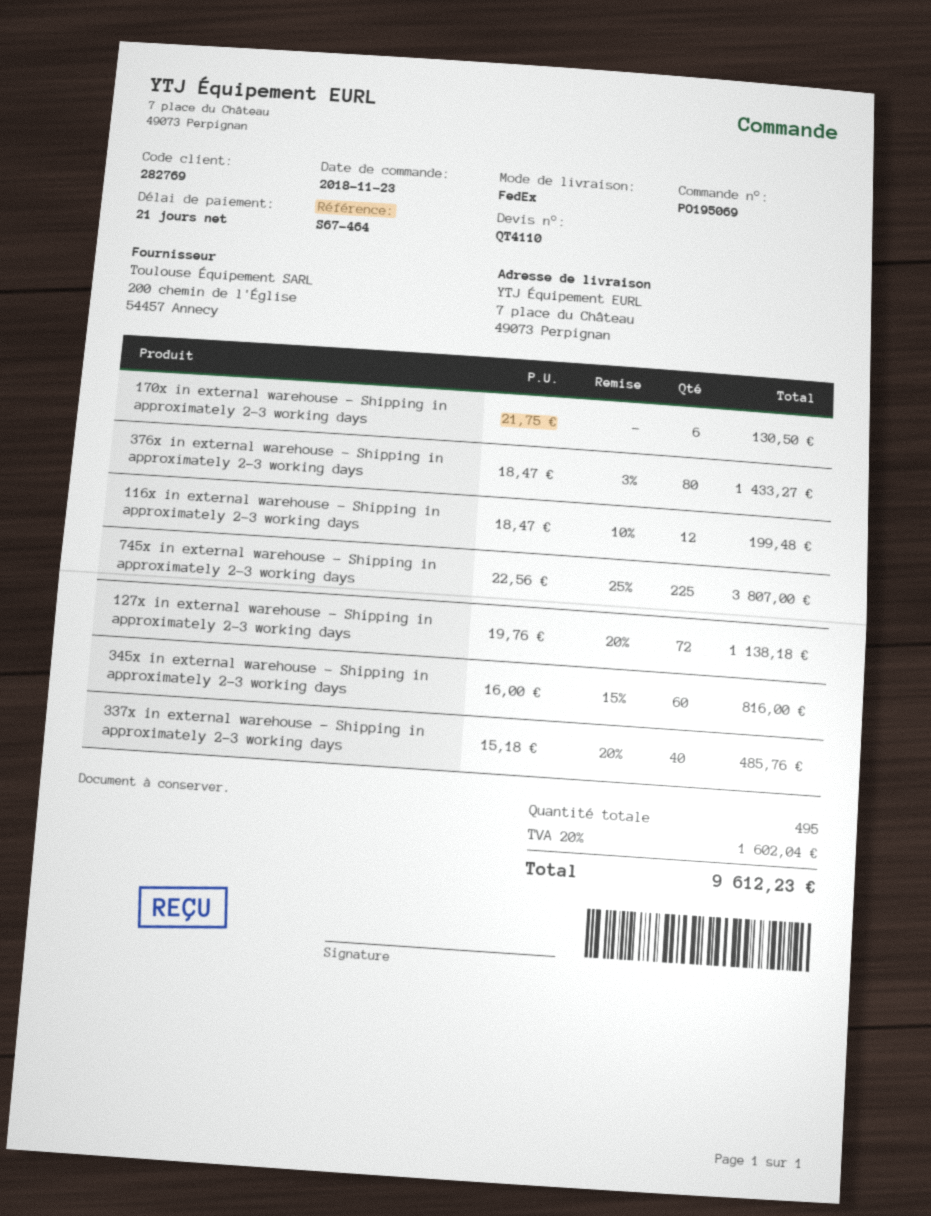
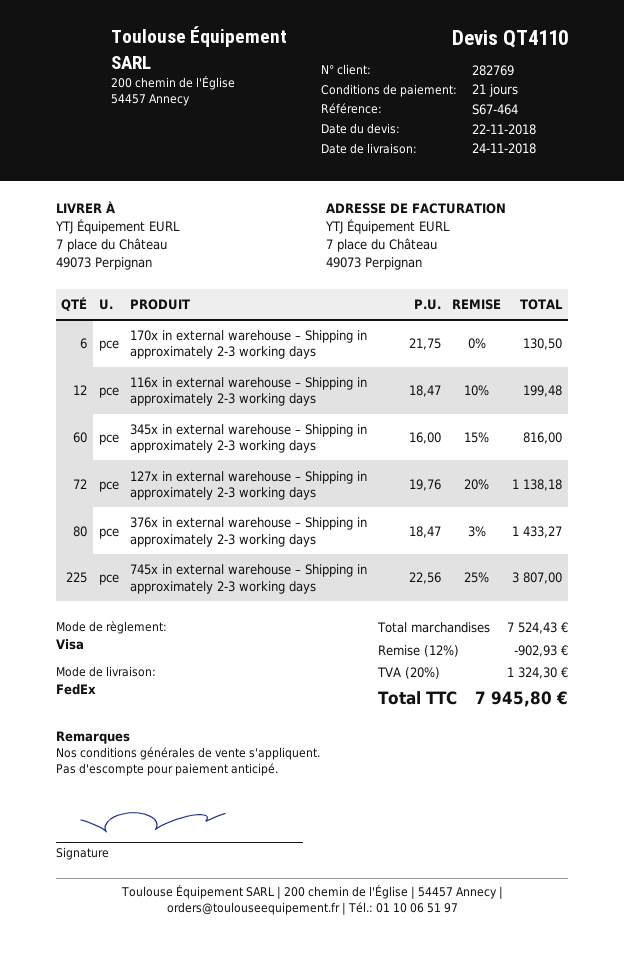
337x in external warehouse – Shipping in approximately 2-3 working days: 40 x 15.18 - 20% = 485.76 -> none
discount: none -> 12% = 902.93
tax: 20% = 1602.04 -> 20% = 1324.30
total: 9612.23 -> 7945.80

